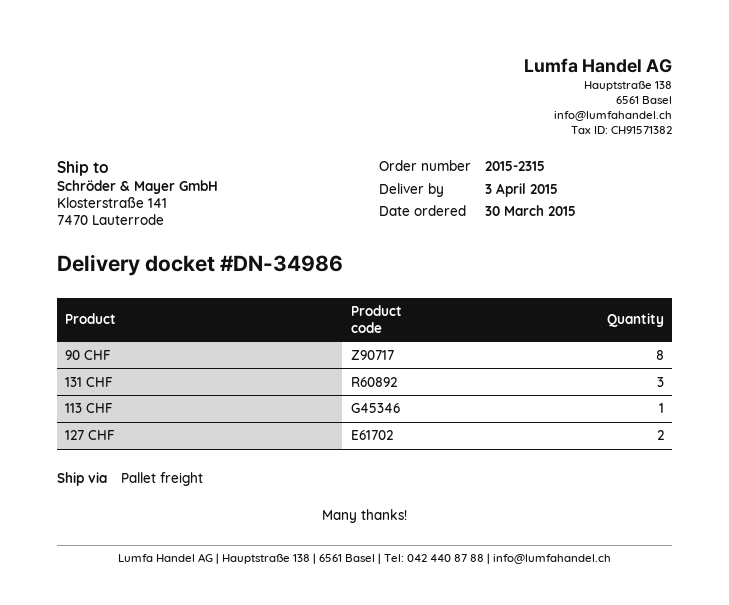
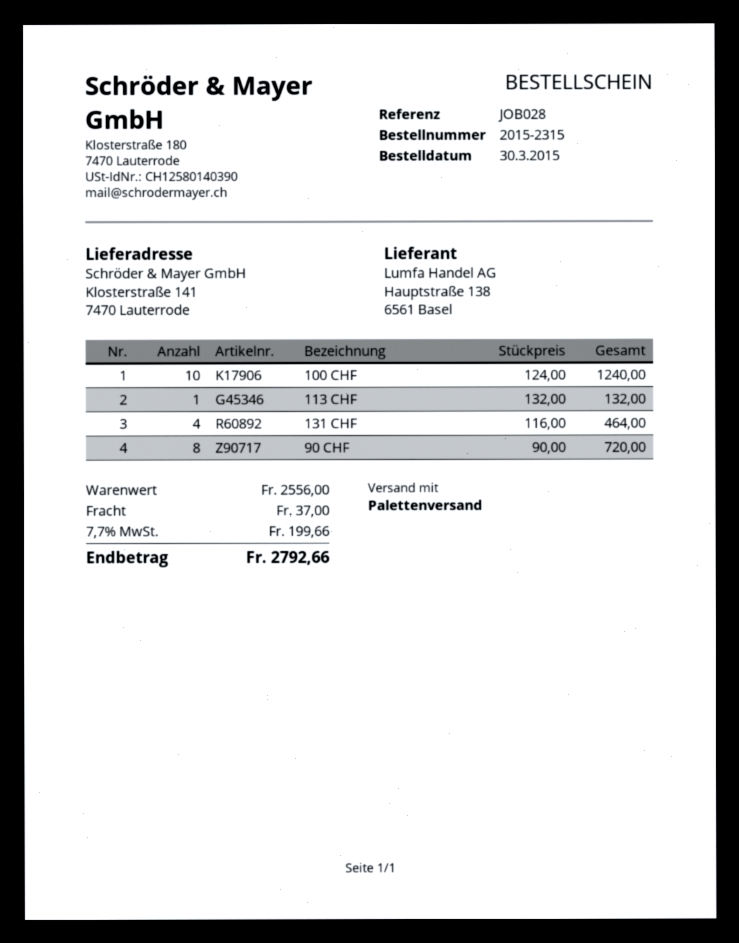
131 CHF: 3 -> 4
127 CHF: 2 -> none
100 CHF: none -> 10

